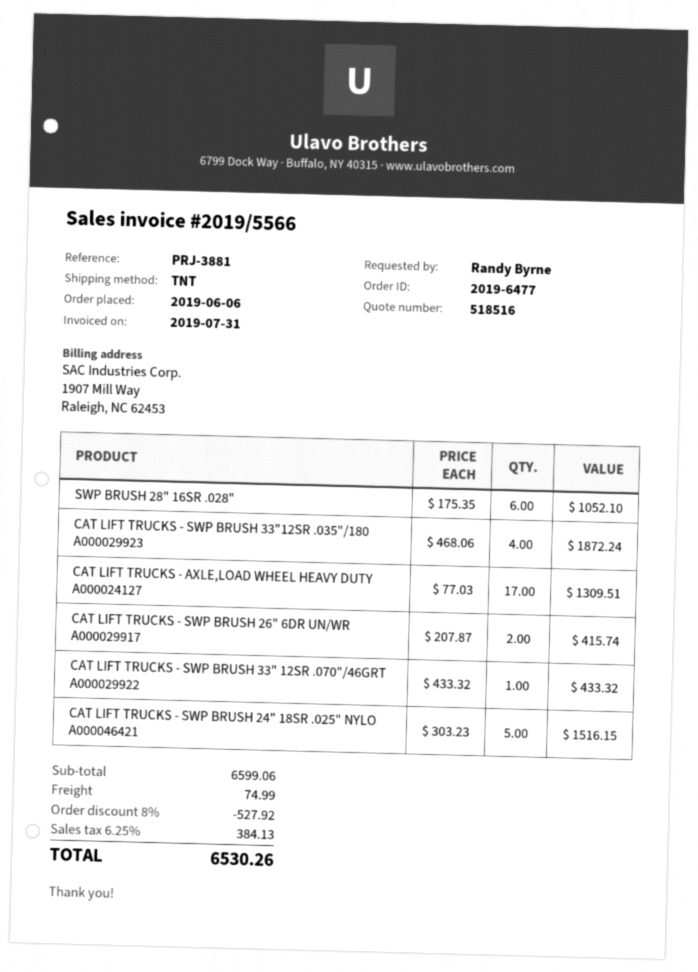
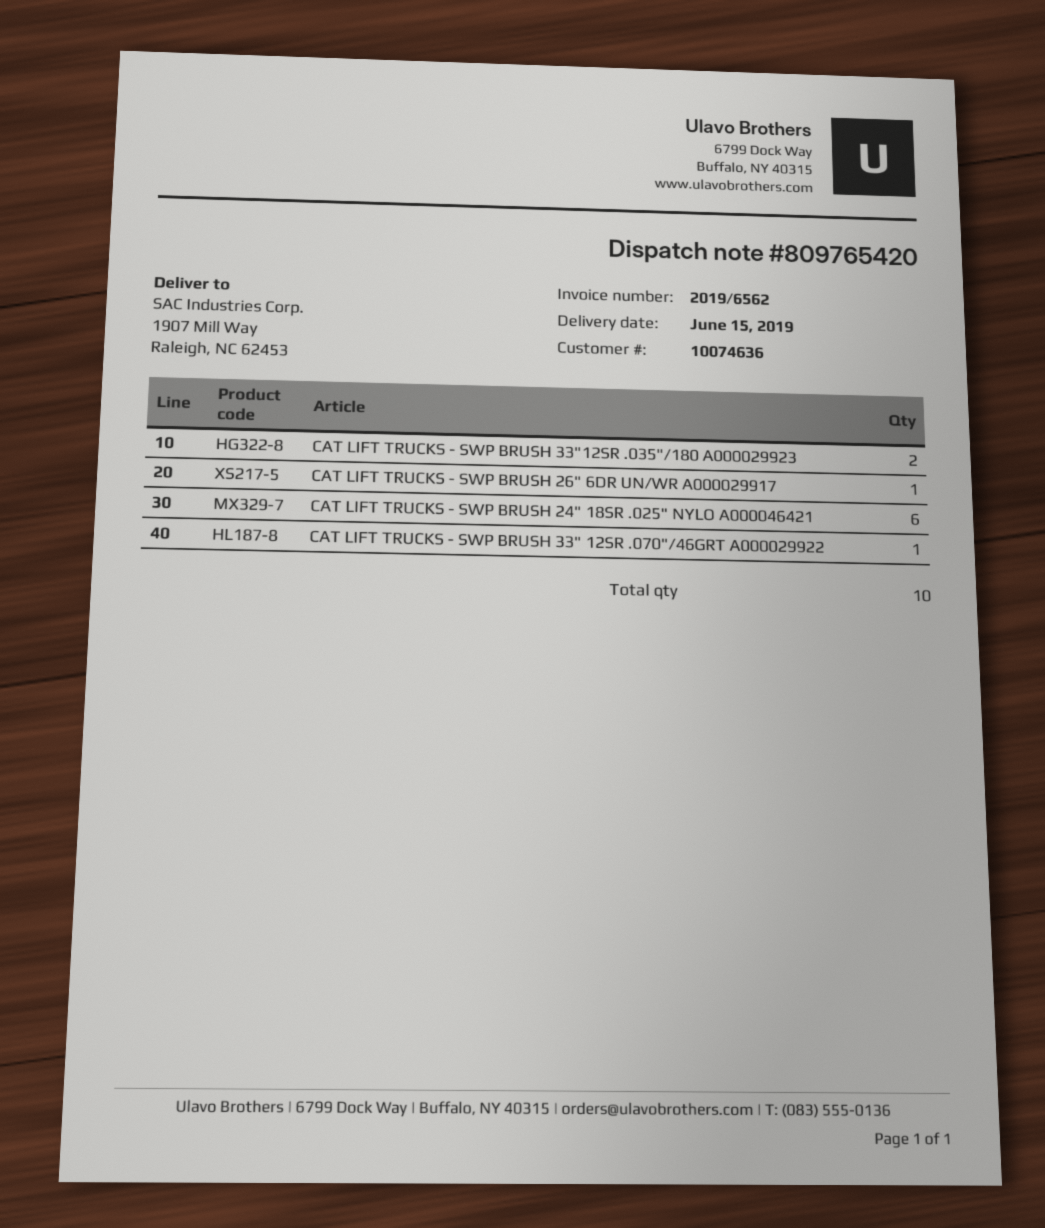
invoice number: 2019/5566 -> 2019/6562
SWP BRUSH 28" 16SR .028": 6 -> none
CAT LIFT TRUCKS - SWP BRUSH 33"12SR .035"/180 A000029923: 4 -> 2
CAT LIFT TRUCKS - AXLE,LOAD WHEEL HEAVY DUTY A000024127: 17 -> none
CAT LIFT TRUCKS - SWP BRUSH 26" 6DR UN/WR A000029917: 2 -> 1
CAT LIFT TRUCKS - SWP BRUSH 24" 18SR .025" NYLO A000046421: 5 -> 6

